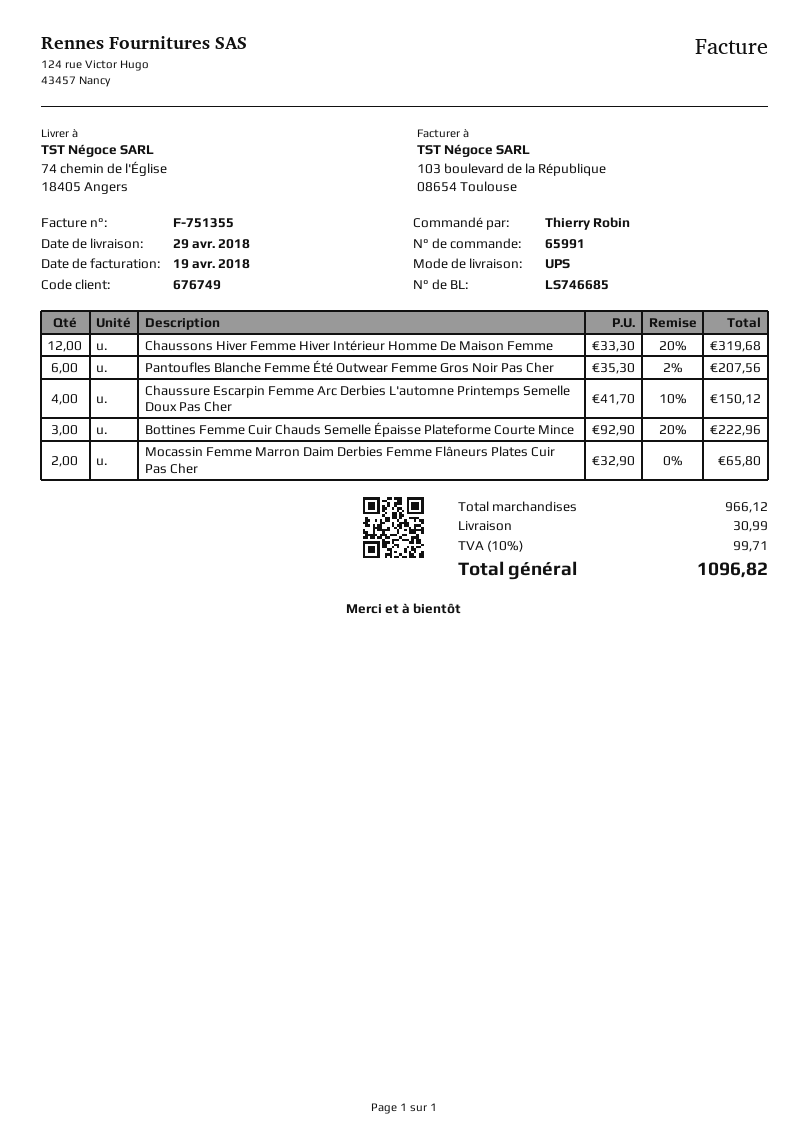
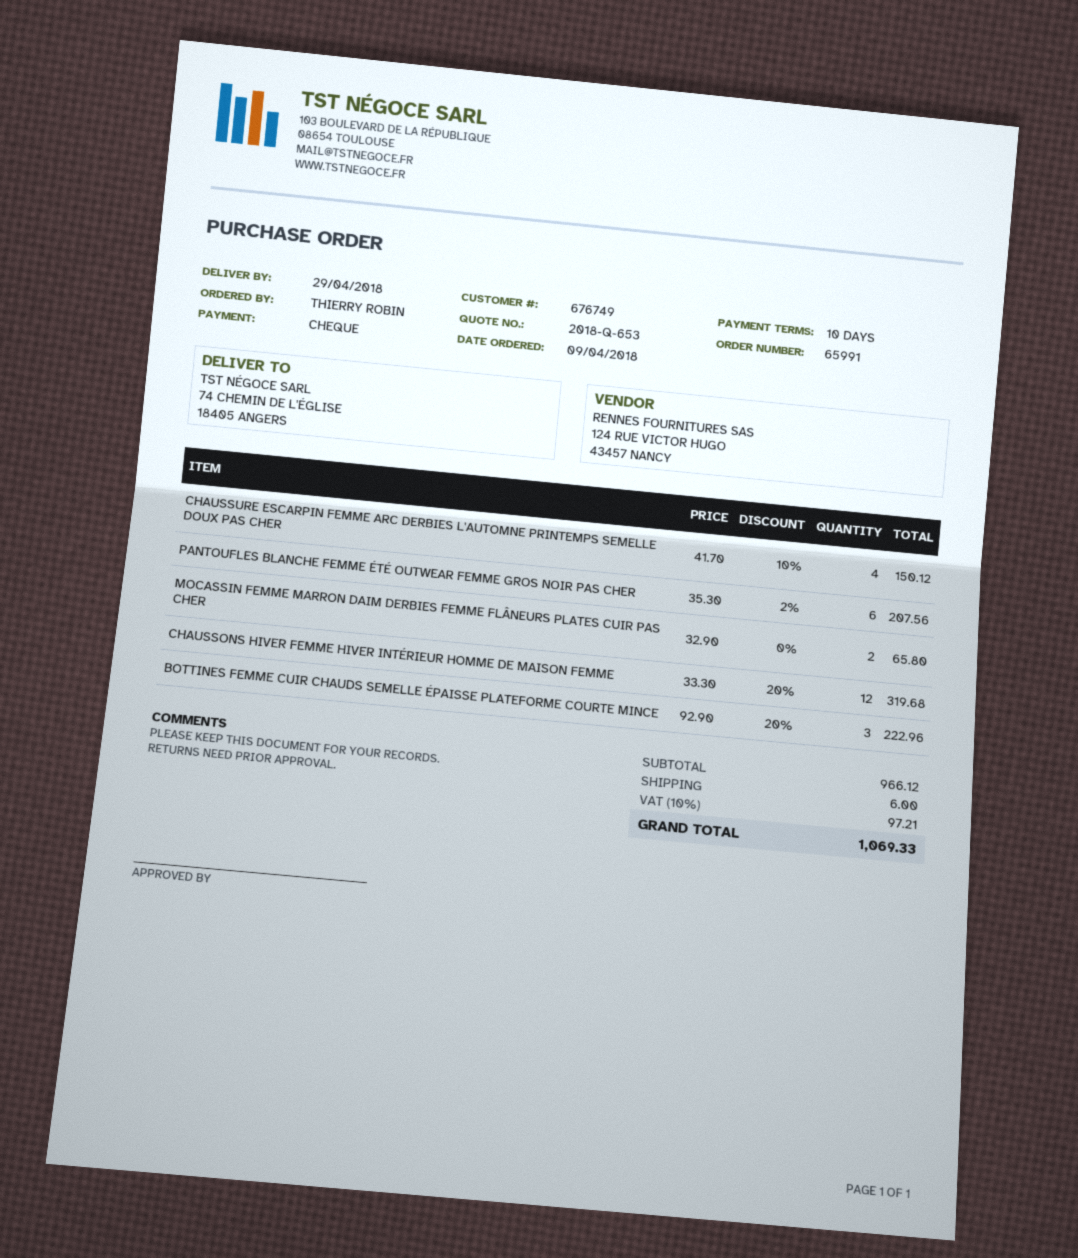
shipping: 30.99 -> 6.00
tax: 10% = 99.71 -> 10% = 97.21
total: 1096.82 -> 1069.33

